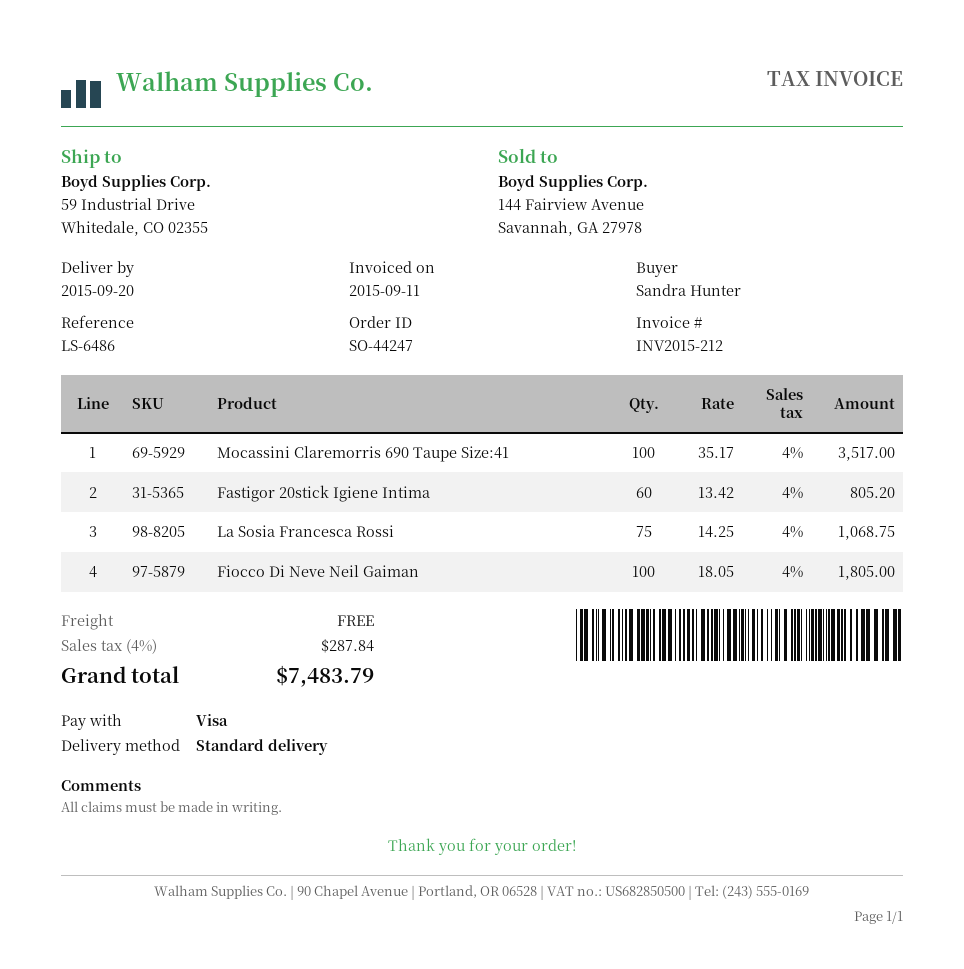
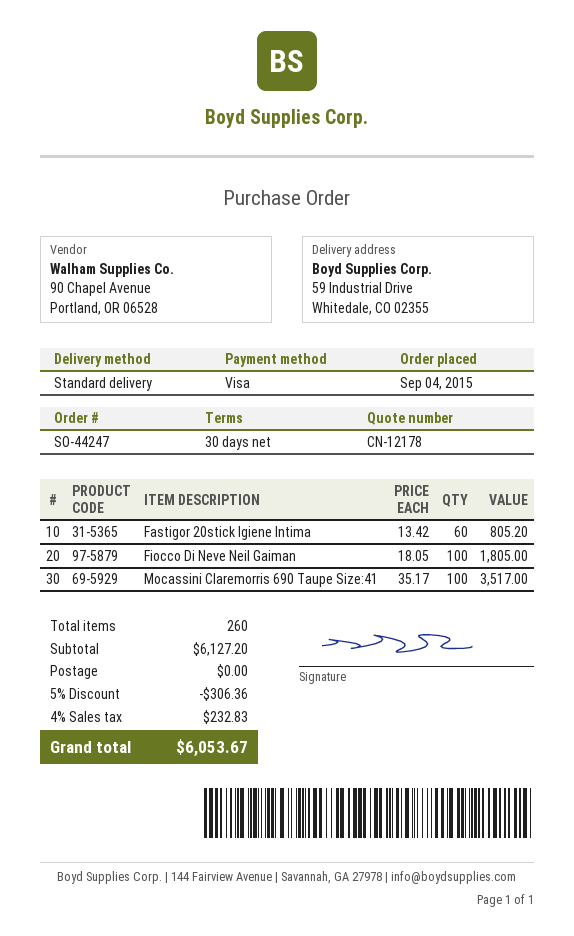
La Sosia Francesca Rossi: 75 x 14.25 = 1068.75 -> none
discount: none -> 5% = 306.36
tax: 4% = 287.84 -> 4% = 232.83
total: 7483.79 -> 6053.67

